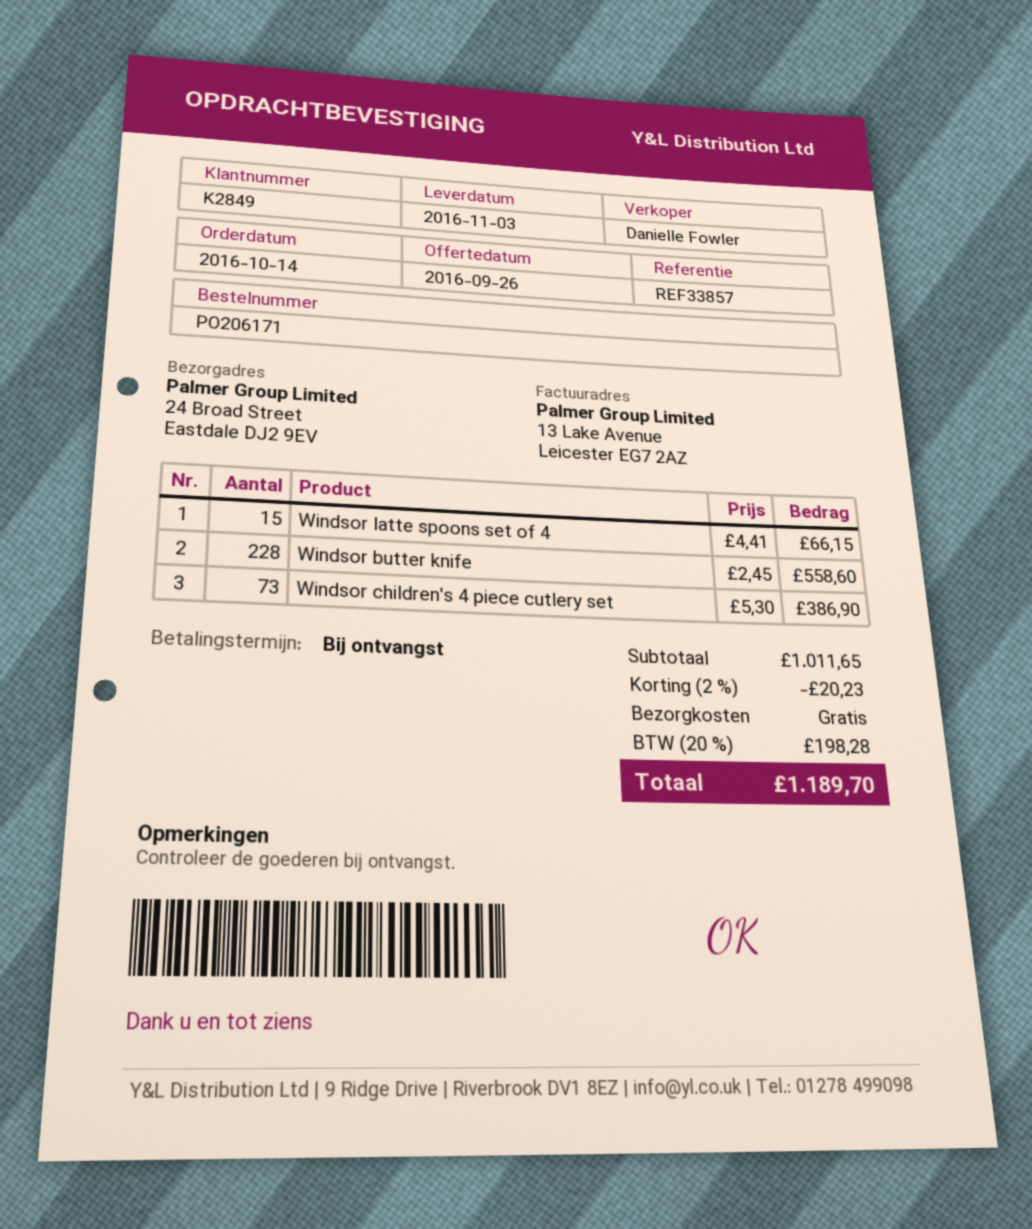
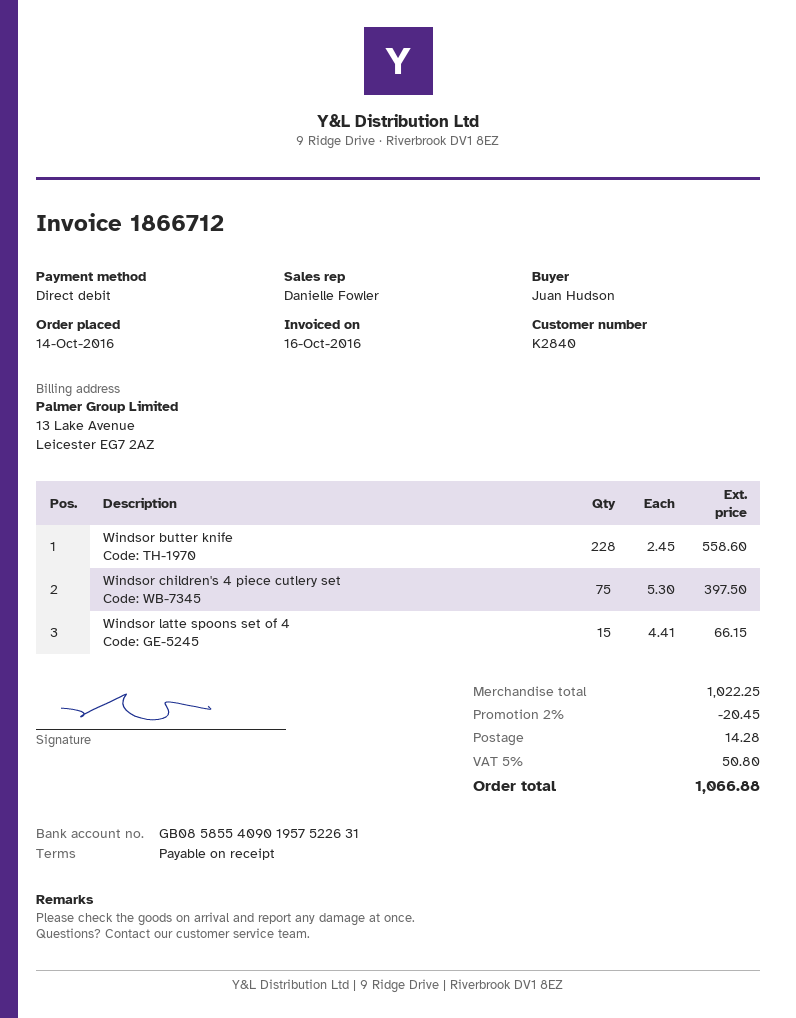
customer number: K2849 -> K2840
Windsor children's 4 piece cutlery set: 73 x 5.30 = 386.90 -> 75 x 5.30 = 397.50
subtotal: 1011.65 -> 1022.25
discount: 2% = 20.23 -> 2% = 20.45
shipping: 0.00 -> 14.28
tax: 20% = 198.28 -> 5% = 50.80
total: 1189.70 -> 1066.88

